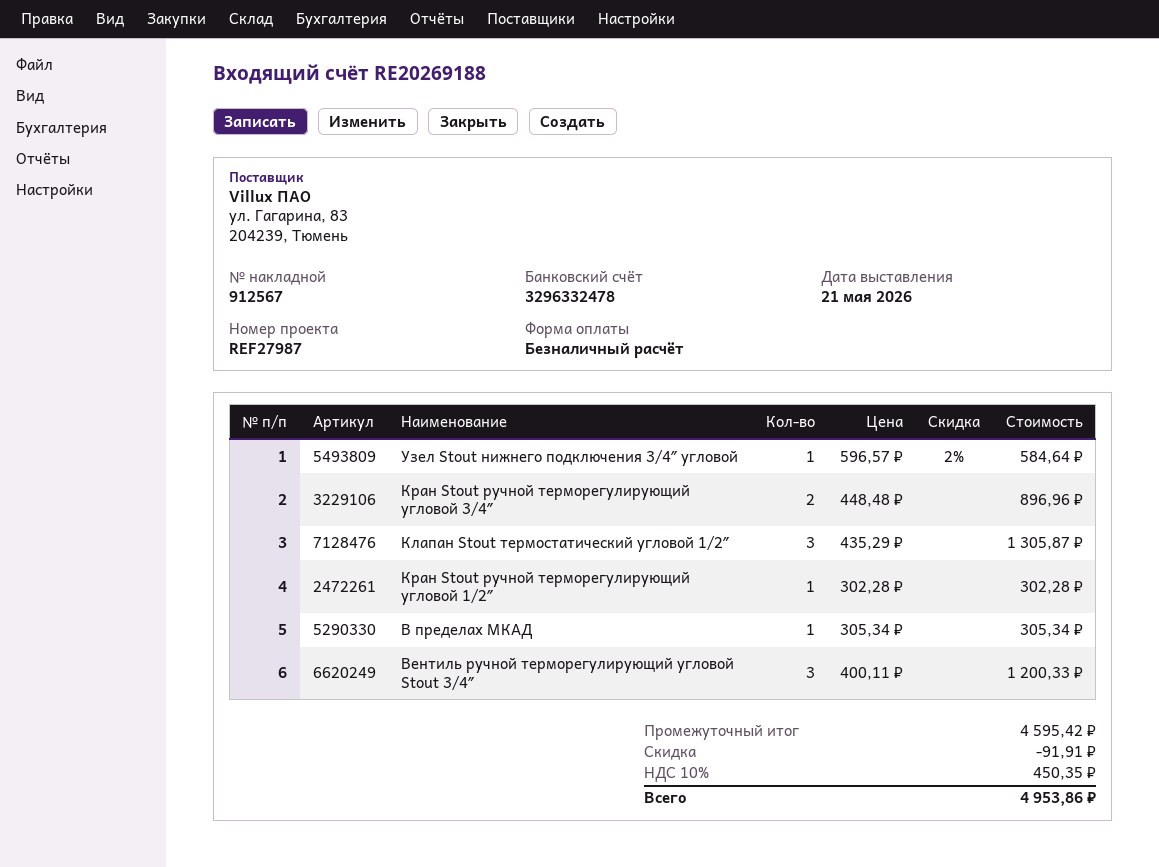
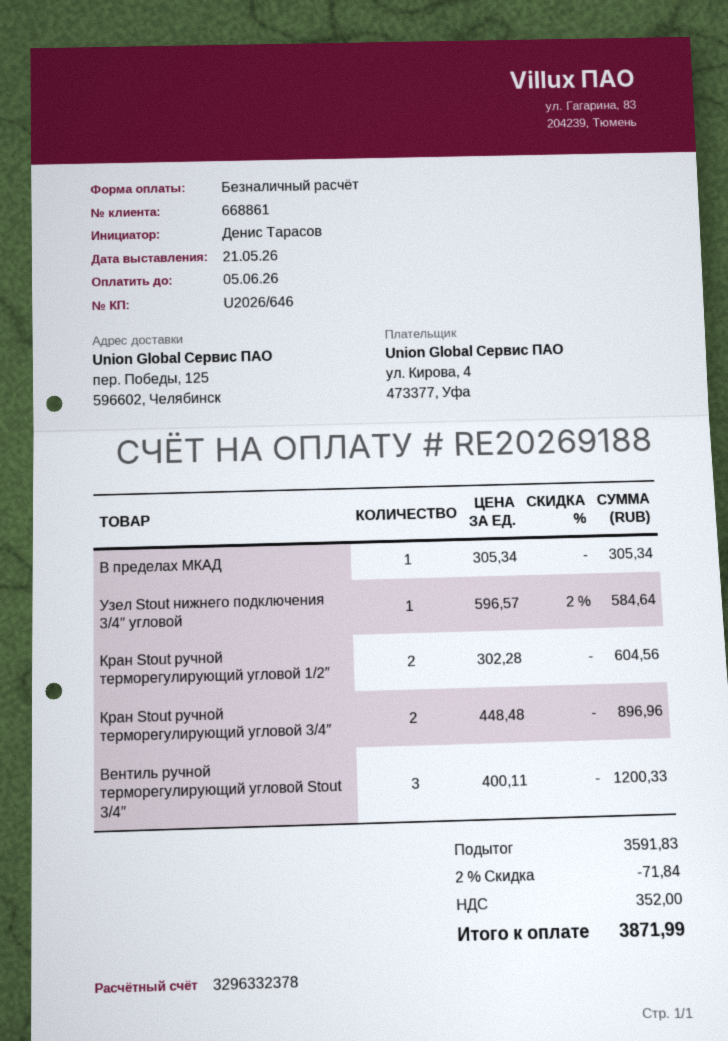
bank account: 3296332478 -> 3296332378
Клапан Stout термостатический угловой 1/2″: 3 x 435.29 = 1305.87 -> none
Кран Stout ручной терморегулирующий угловой 1/2″: 1 x 302.28 = 302.28 -> 2 x 302.28 = 604.56
subtotal: 4595.42 -> 3591.83
discount: 91.91 -> 71.84
tax: 450.35 -> 352.00
total: 4953.86 -> 3871.99

